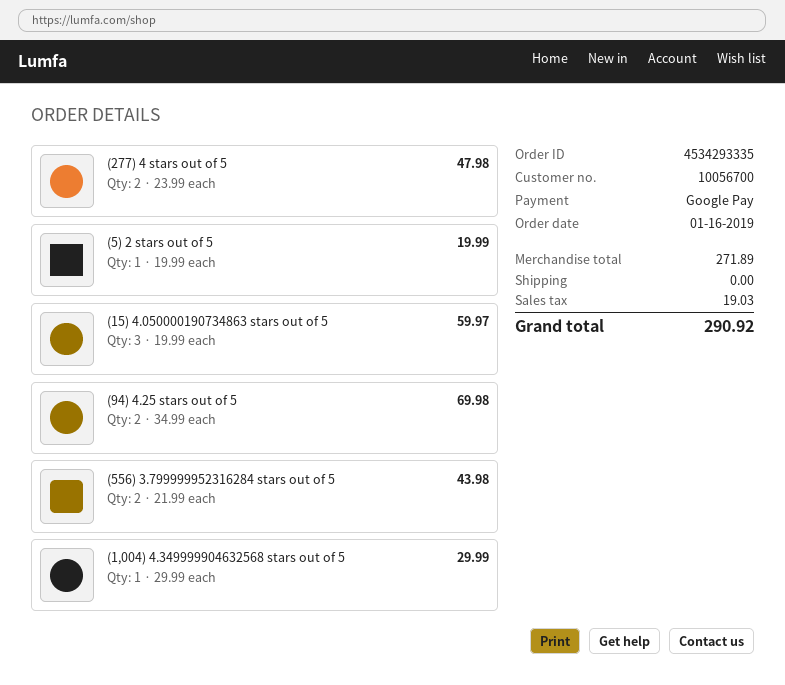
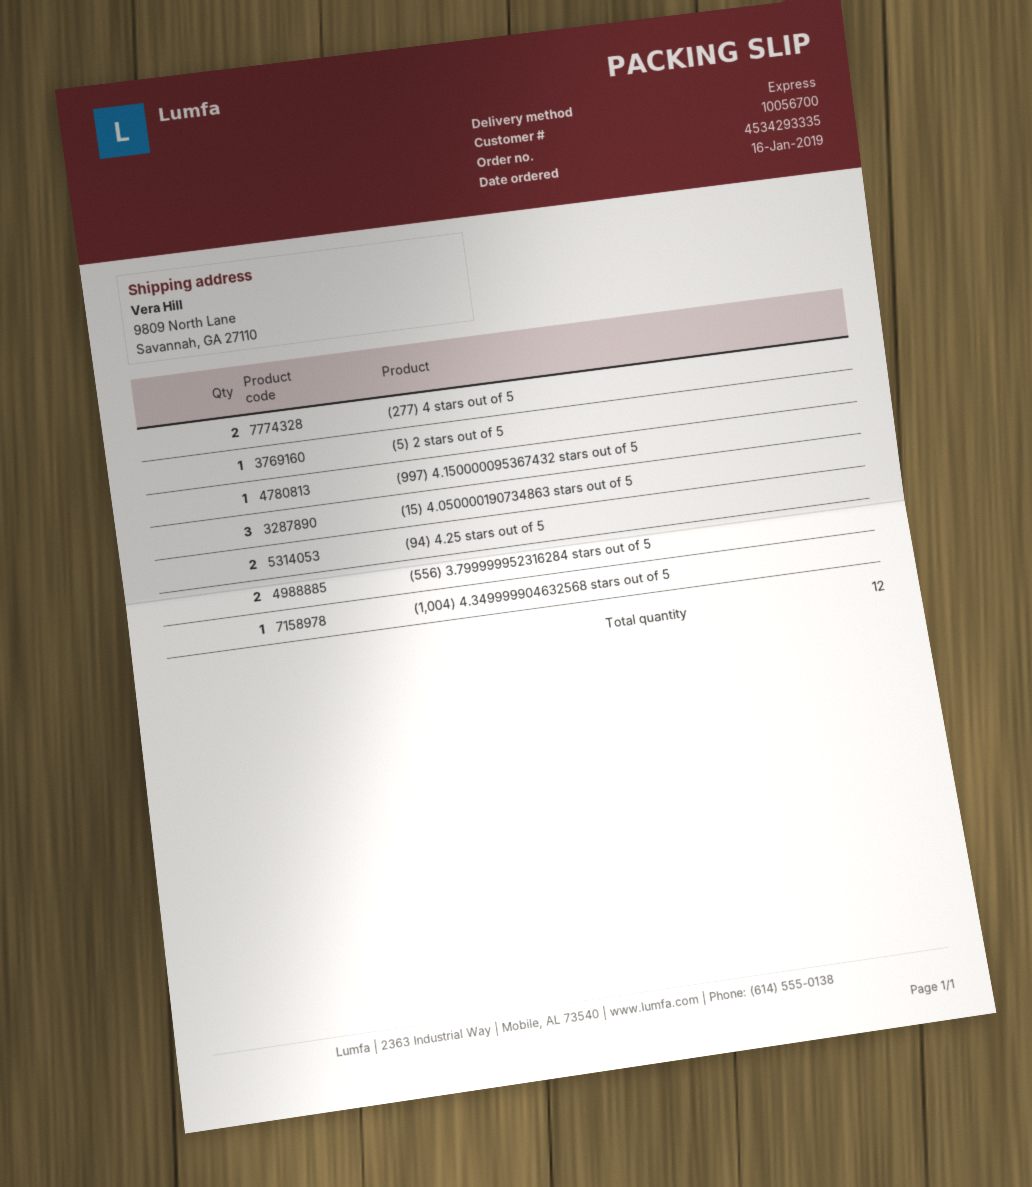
(997) 4.150000095367432 stars out of 5: none -> 1

